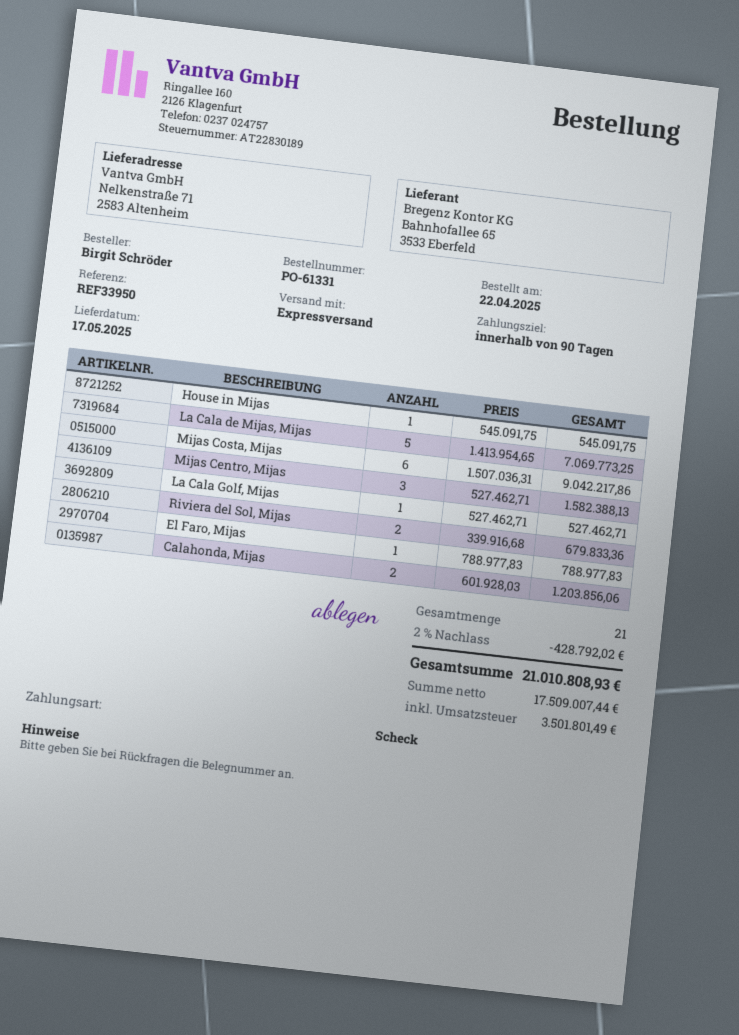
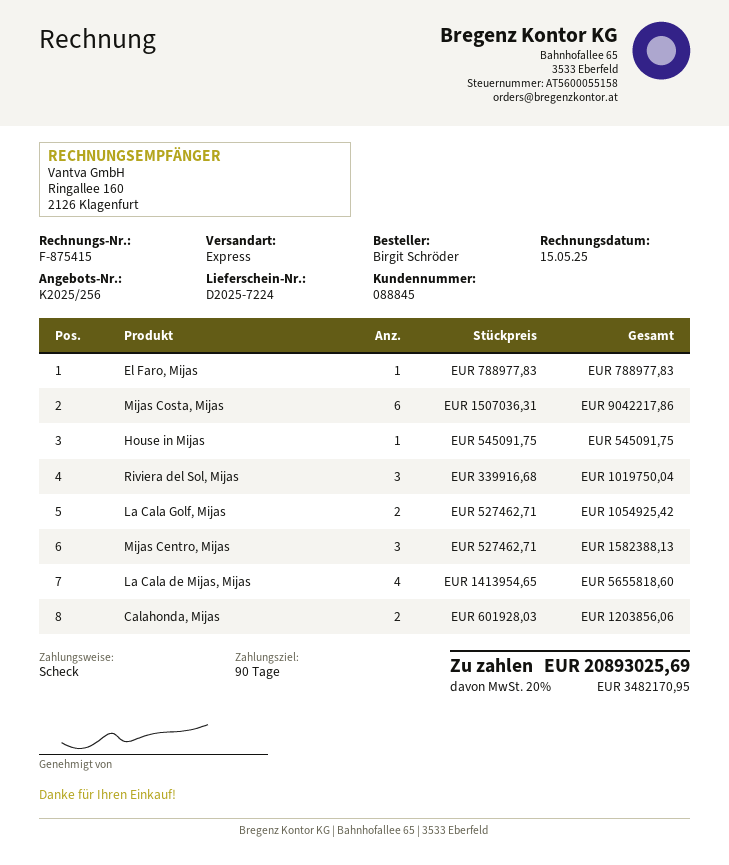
La Cala de Mijas, Mijas: 5 x 1413954.65 = 7069773.25 -> 4 x 1413954.65 = 5655818.60
La Cala Golf, Mijas: 1 x 527462.71 = 527462.71 -> 2 x 527462.71 = 1054925.42
Riviera del Sol, Mijas: 2 x 339916.68 = 679833.36 -> 3 x 339916.68 = 1019750.04
discount: 2% = 428792.02 -> none
tax: 3501801.49 -> 3482170.95
total: 21010808.93 -> 20893025.69

